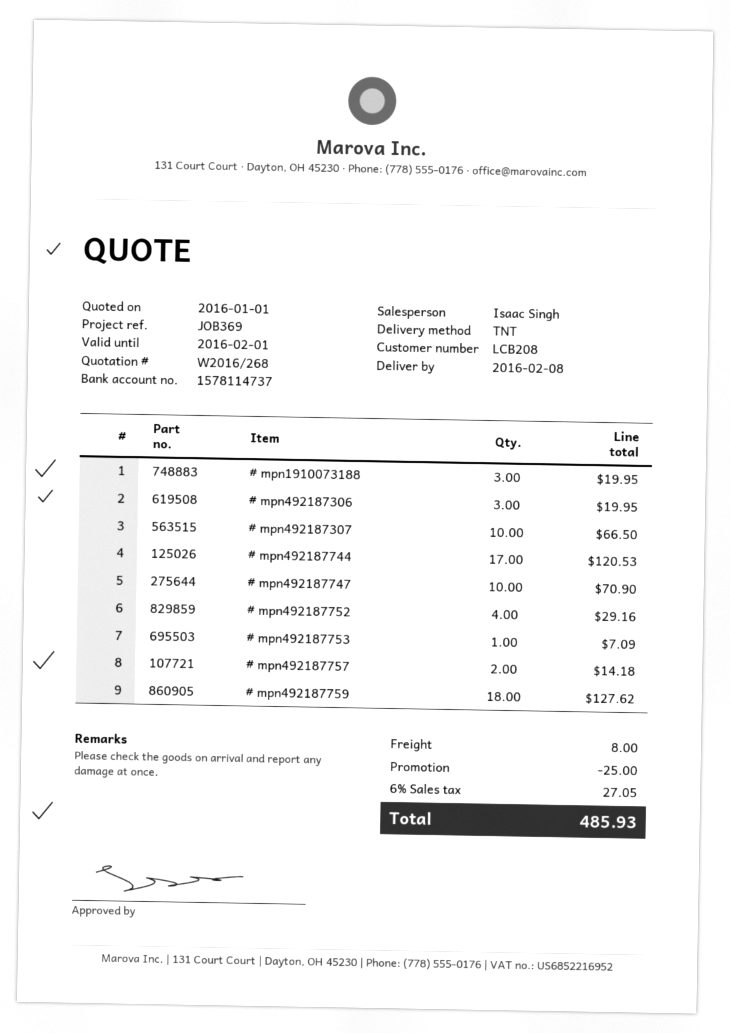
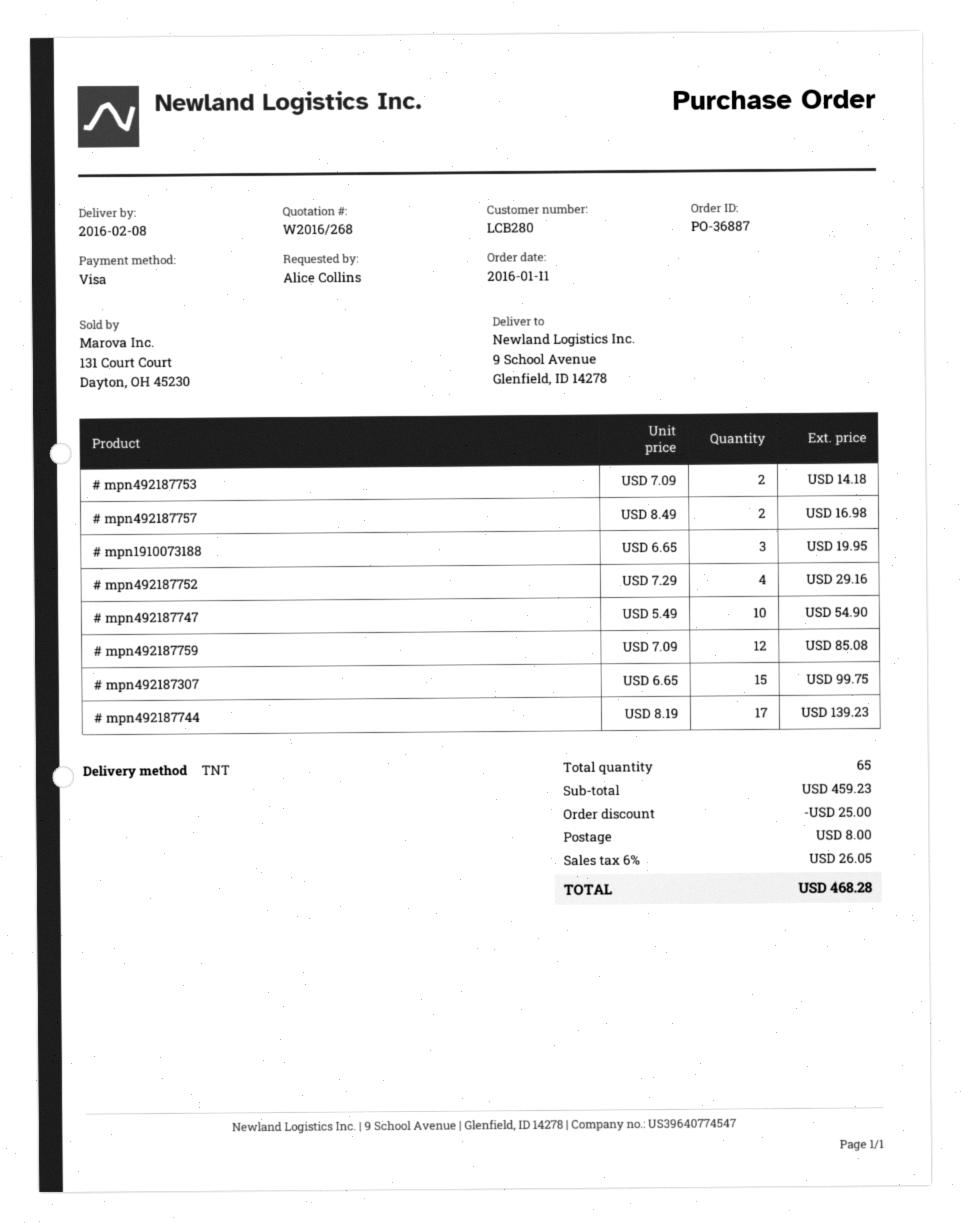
customer number: LCB208 -> LCB280
# mpn492187306: 3 for 19.95 -> none
# mpn492187307: 10 for 66.50 -> 15 for 99.75
# mpn492187744: 17 for 120.53 -> 17 for 139.23
# mpn492187747: 10 for 70.90 -> 10 for 54.90
# mpn492187753: 1 for 7.09 -> 2 for 14.18
# mpn492187757: 2 for 14.18 -> 2 for 16.98
# mpn492187759: 18 for 127.62 -> 12 for 85.08
tax: 6% = 27.05 -> 6% = 26.05
total: 485.93 -> 468.28

